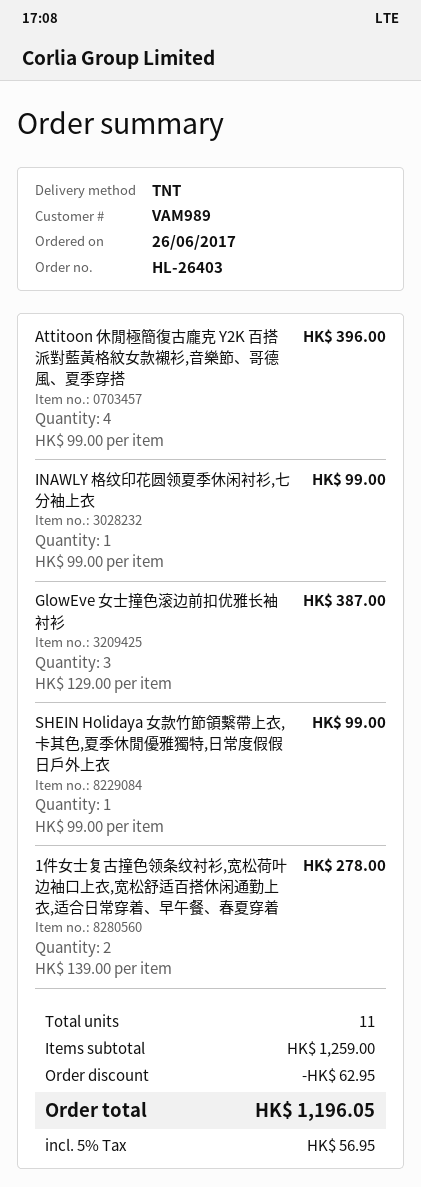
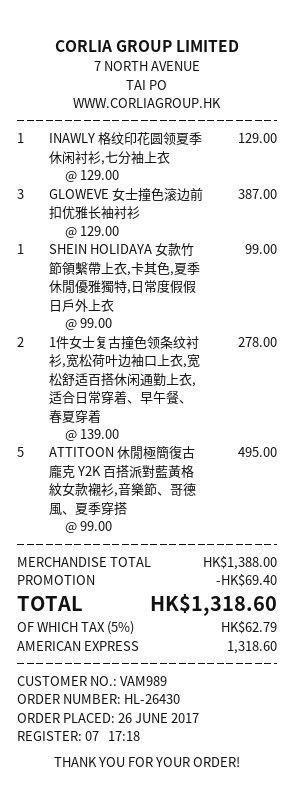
order number: HL-26403 -> HL-26430
Attitoon 休閒極簡復古龐克 Y2K 百搭派對藍黃格紋女款襯衫,音樂節、哥德風、夏季穿搭: 4 x 99.00 = 396.00 -> 5 x 99.00 = 495.00
INAWLY 格纹印花圆领夏季休闲衬衫,七分袖上衣: 1 x 99.00 = 99.00 -> 1 x 129.00 = 129.00
subtotal: 1259.00 -> 1388.00
discount: 62.95 -> 69.40
tax: 5% = 56.95 -> 5% = 62.79
total: 1196.05 -> 1318.60

